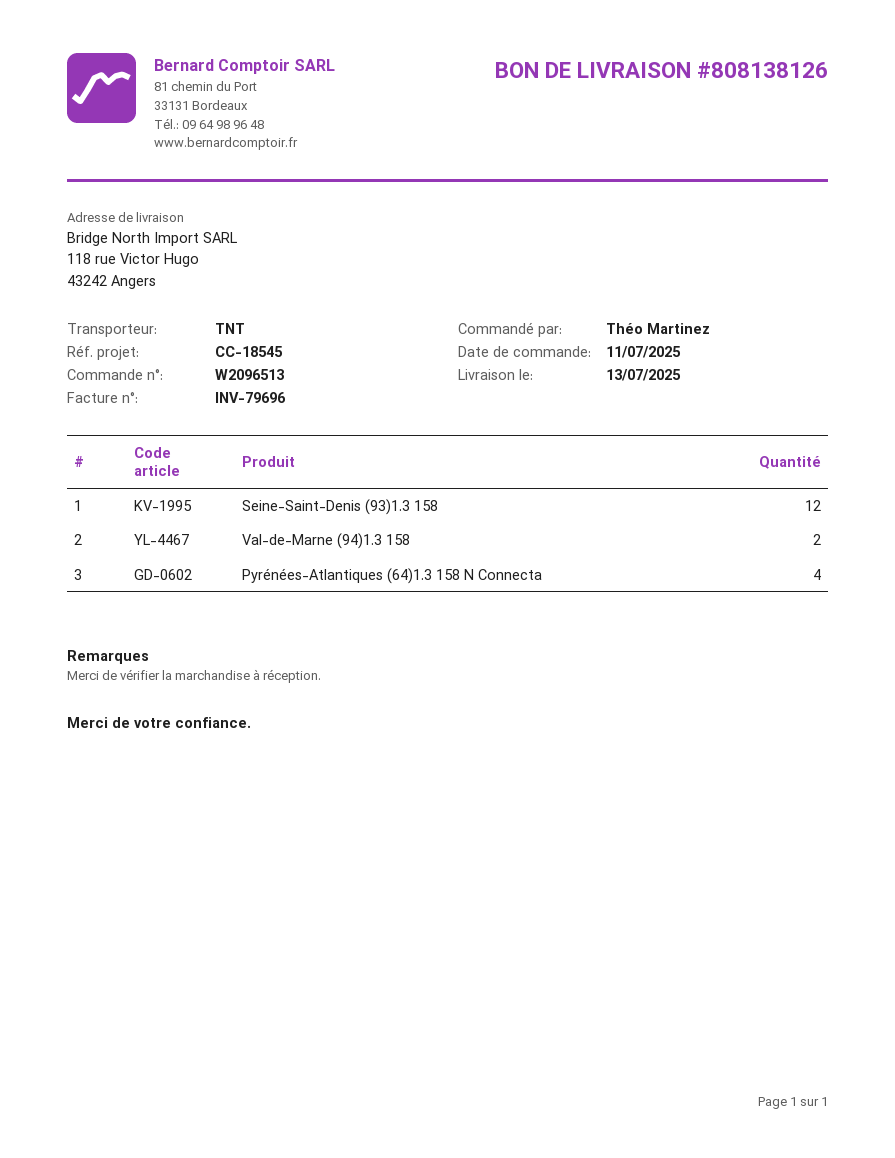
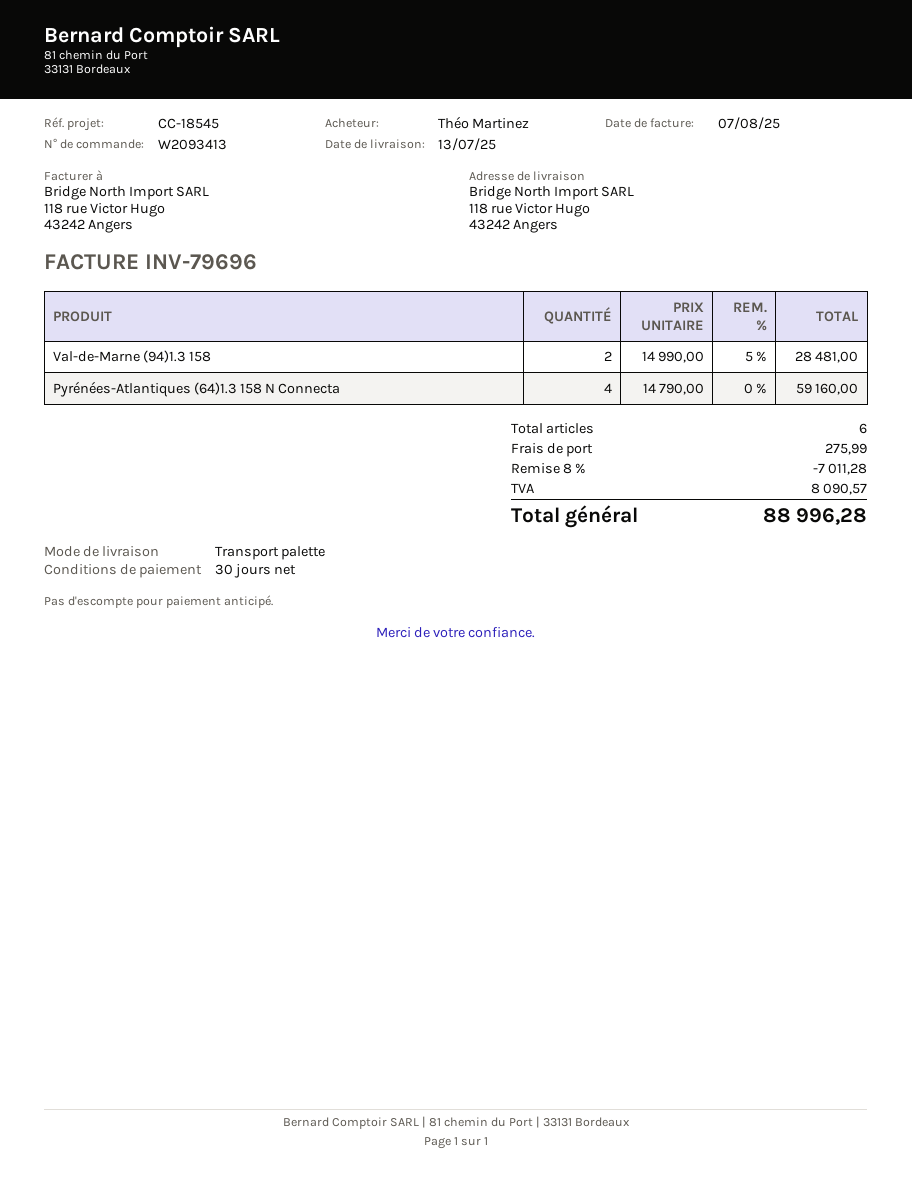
order number: W2096513 -> W2093413
shipping method: TNT -> pallet freight
Seine-Saint-Denis (93)1.3 158: 12 -> none

